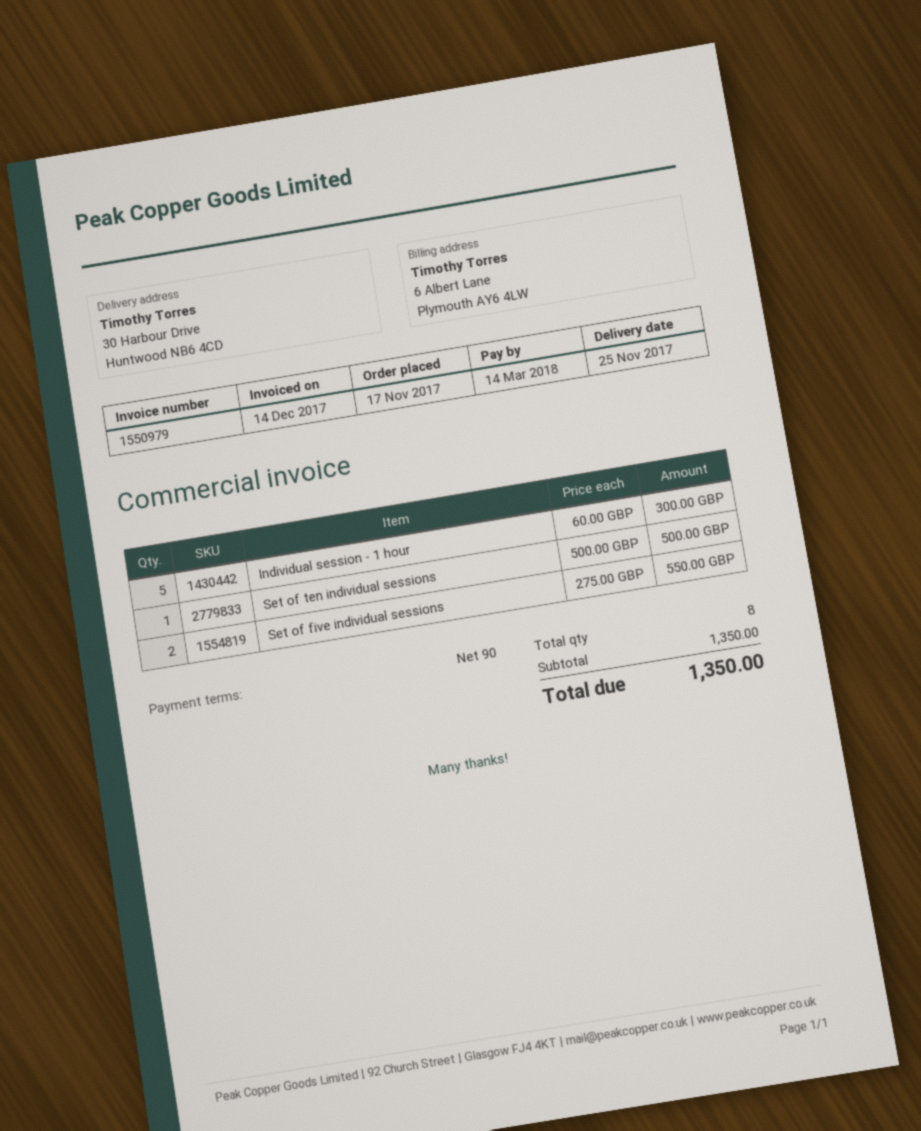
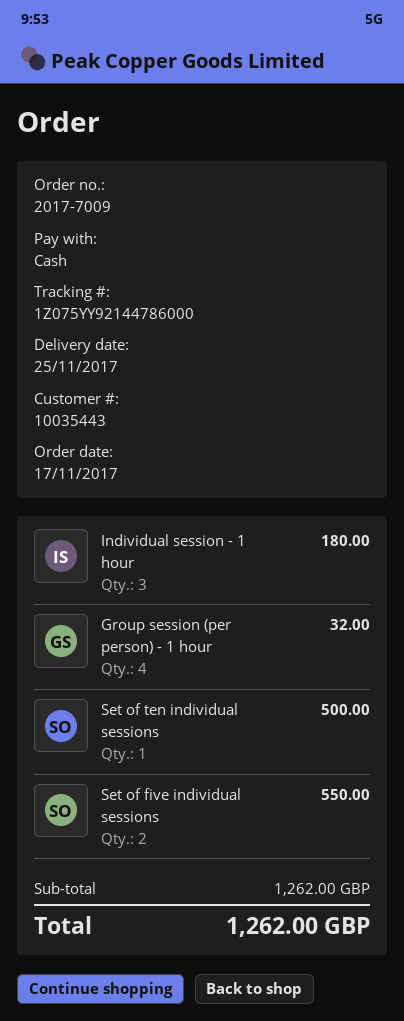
Individual session - 1 hour: 5 for 300.00 -> 3 for 180.00
Group session (per person) - 1 hour: none -> 4 for 32.00
subtotal: 1350.00 -> 1262.00
total: 1350.00 -> 1262.00

